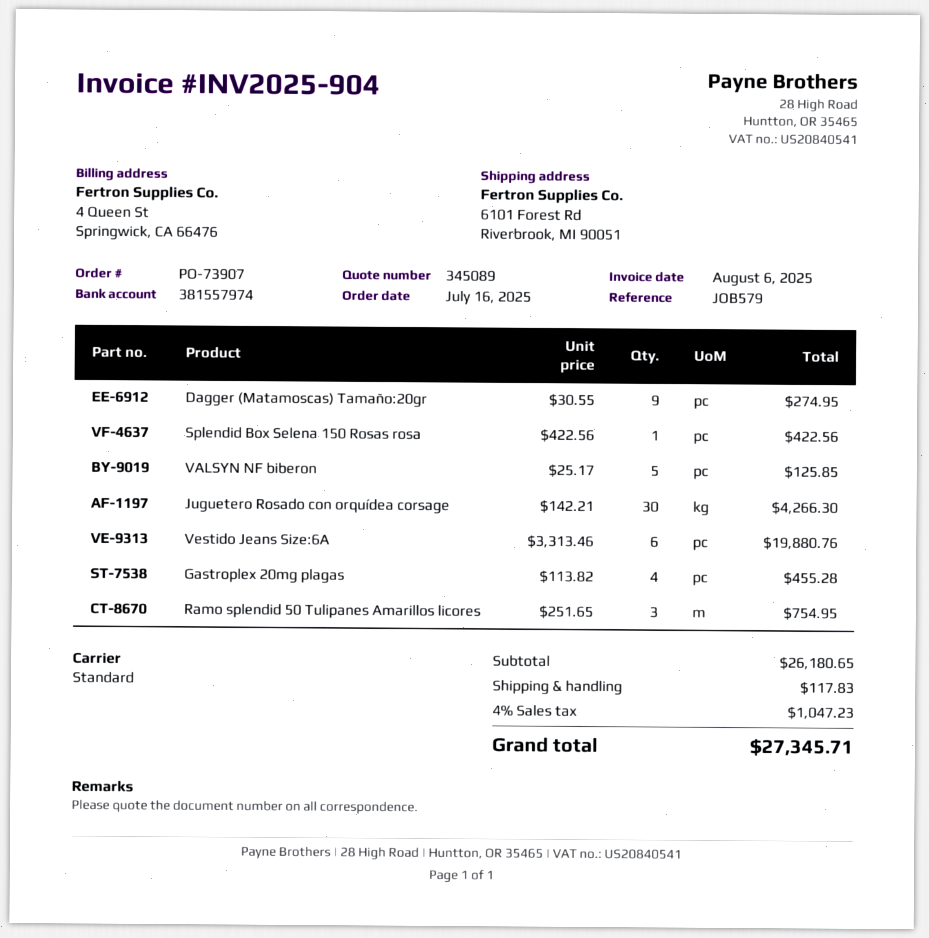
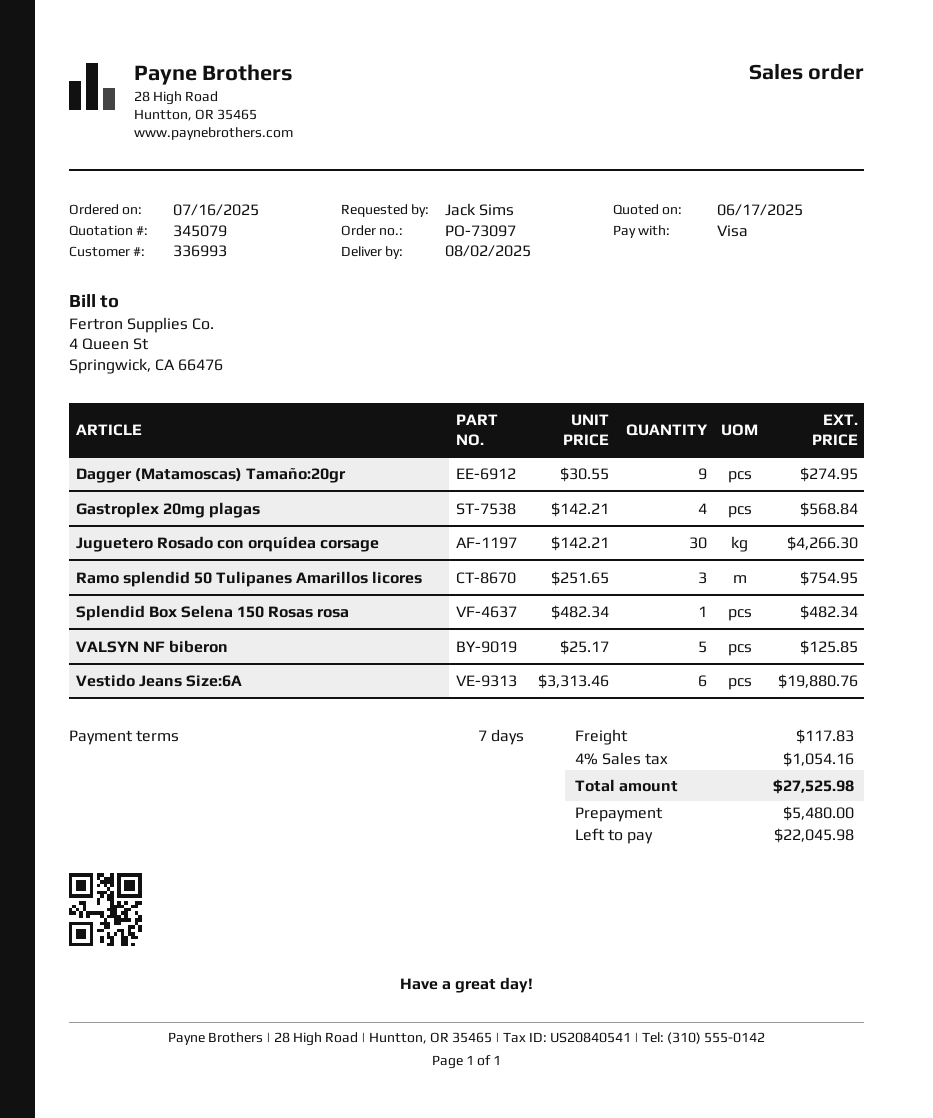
quote number: 345089 -> 345079
order number: PO-73907 -> PO-73097
Splendid Box Selena 150 Rosas rosa: 1 x 422.56 = 422.56 -> 1 x 482.34 = 482.34
Gastroplex 20mg plagas: 4 x 113.82 = 455.28 -> 4 x 142.21 = 568.84
tax: 4% = 1047.23 -> 4% = 1054.16
total: 27345.71 -> 27525.98

